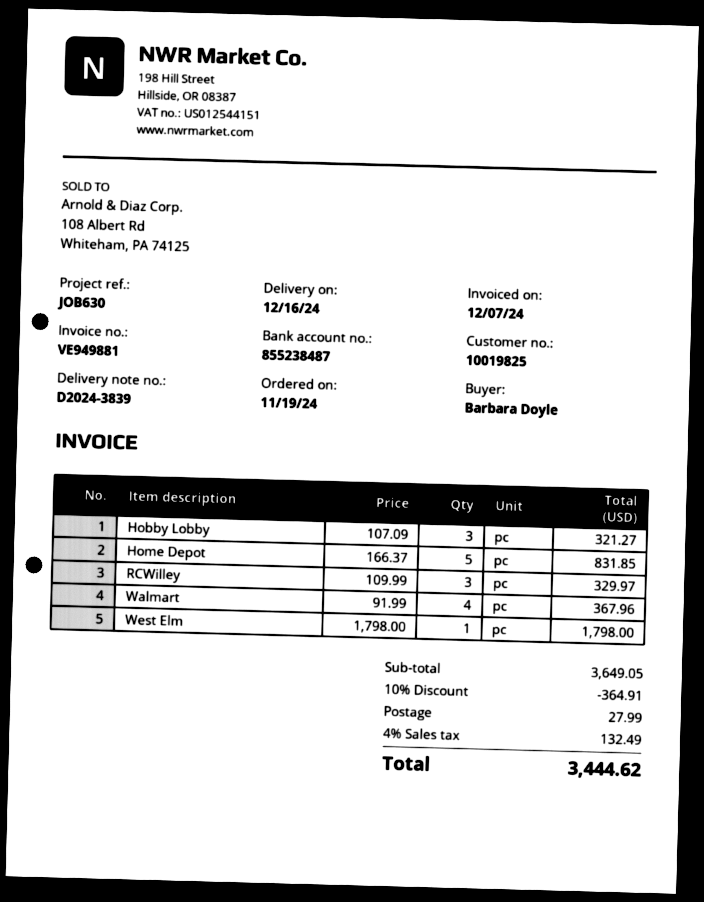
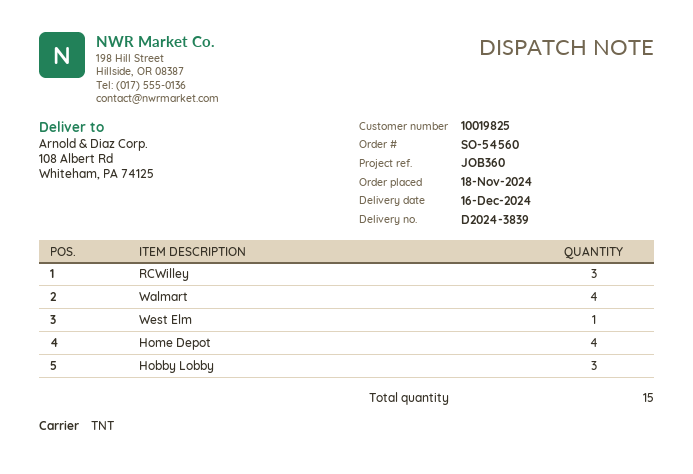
order date: 2024-11-19 -> 2024-11-18
reference: JOB630 -> JOB360
Home Depot: 5 -> 4

